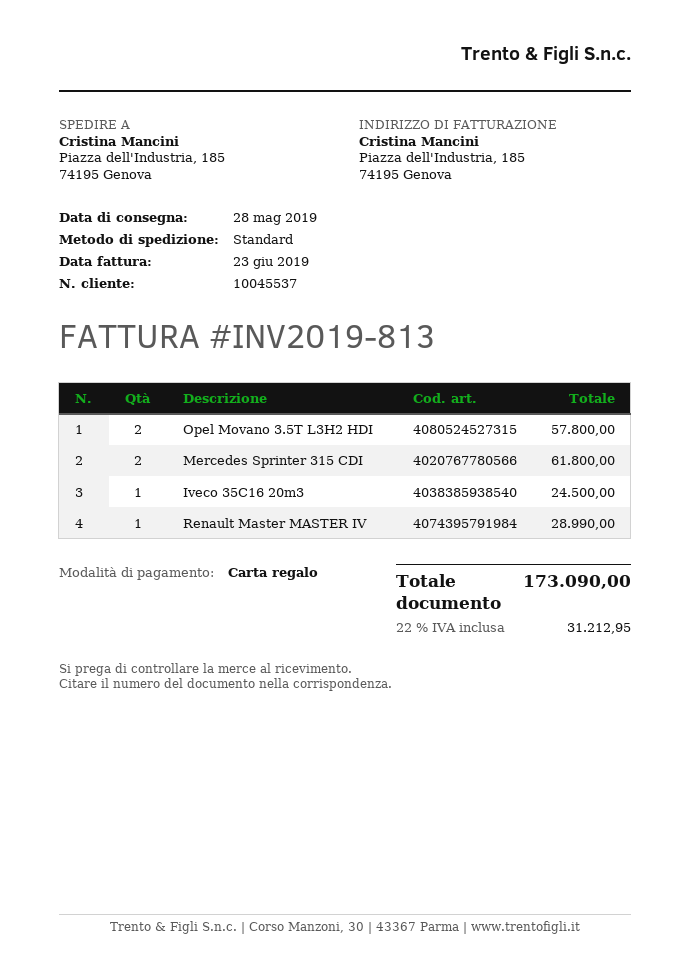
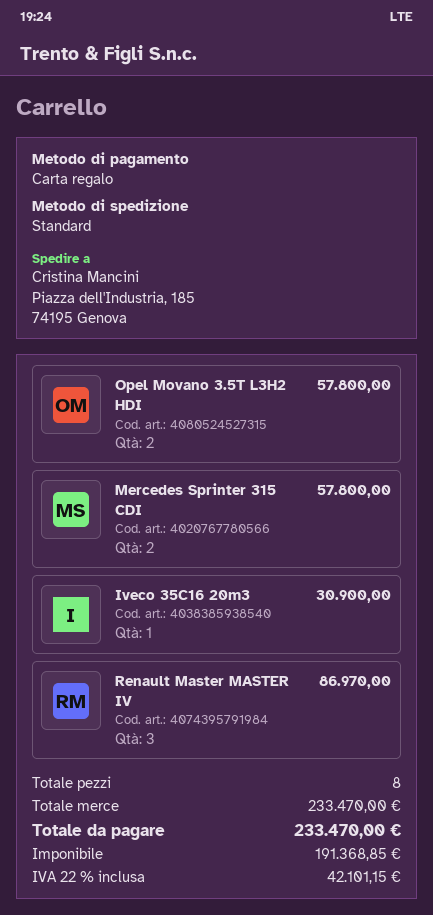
Mercedes Sprinter 315 CDI: 2 for 61800.00 -> 2 for 57800.00
Iveco 35C16 20m3: 1 for 24500.00 -> 1 for 30900.00
Renault Master MASTER IV: 1 for 28990.00 -> 3 for 86970.00
tax: 22% = 31212.95 -> 22% = 42101.15
total: 173090.00 -> 233470.00

